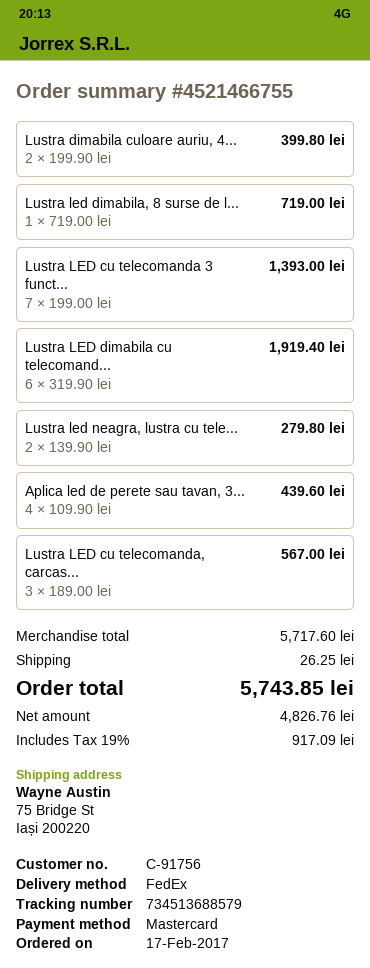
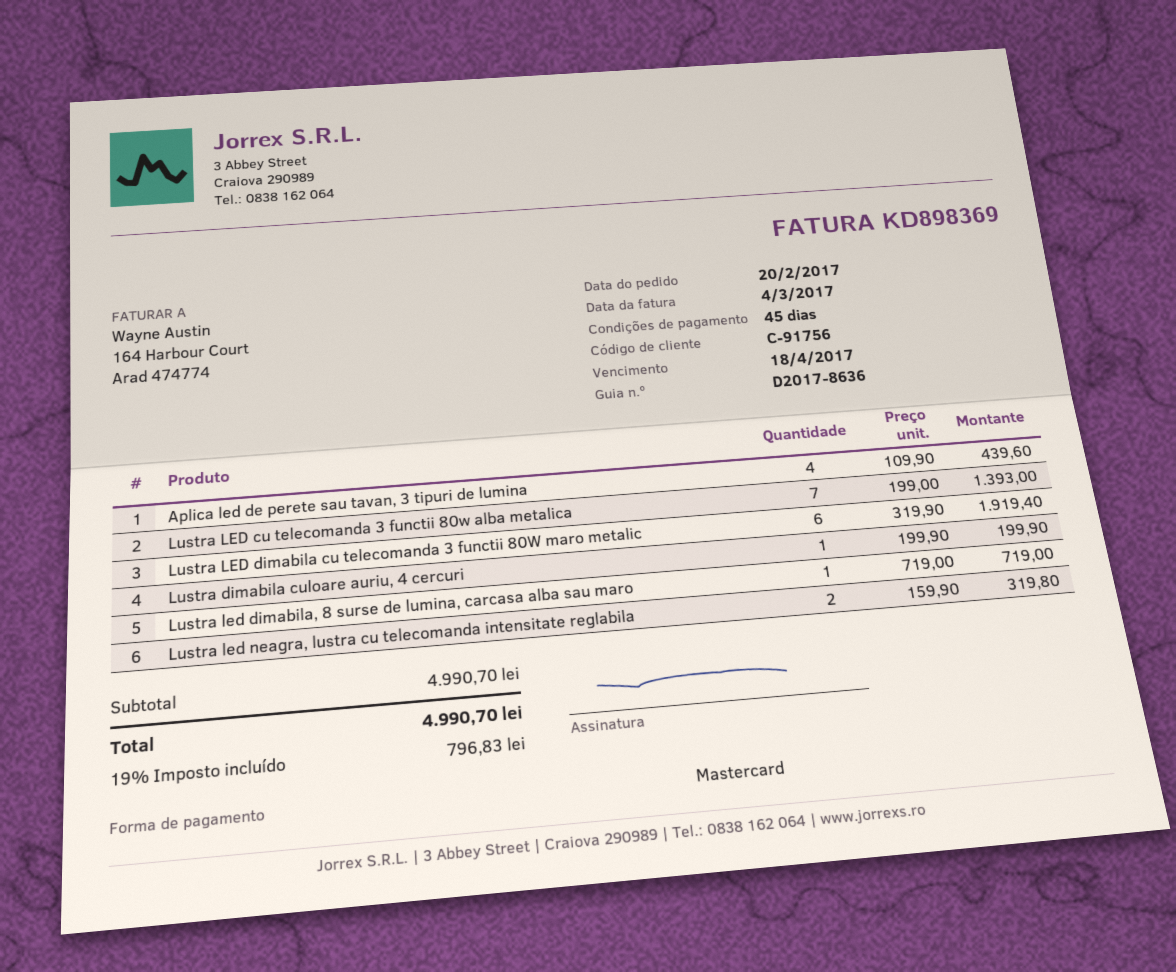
order date: 2017-02-17 -> 2017-02-20
Lustra dimabila culoare auriu, 4...: 2 x 199.90 = 399.80 -> 1 x 199.90 = 199.90
Lustra led neagra, lustra cu tele...: 2 x 139.90 = 279.80 -> 2 x 159.90 = 319.80
Lustra LED cu telecomanda, carcas...: 3 x 189.00 = 567.00 -> none
subtotal: 5717.60 -> 4990.70
shipping: 26.25 -> none
tax: 19% = 917.09 -> 19% = 796.83
total: 5743.85 -> 4990.70

